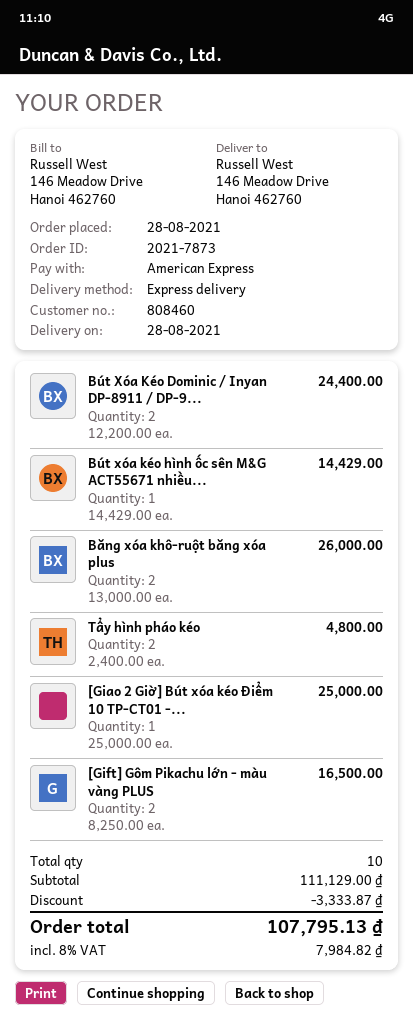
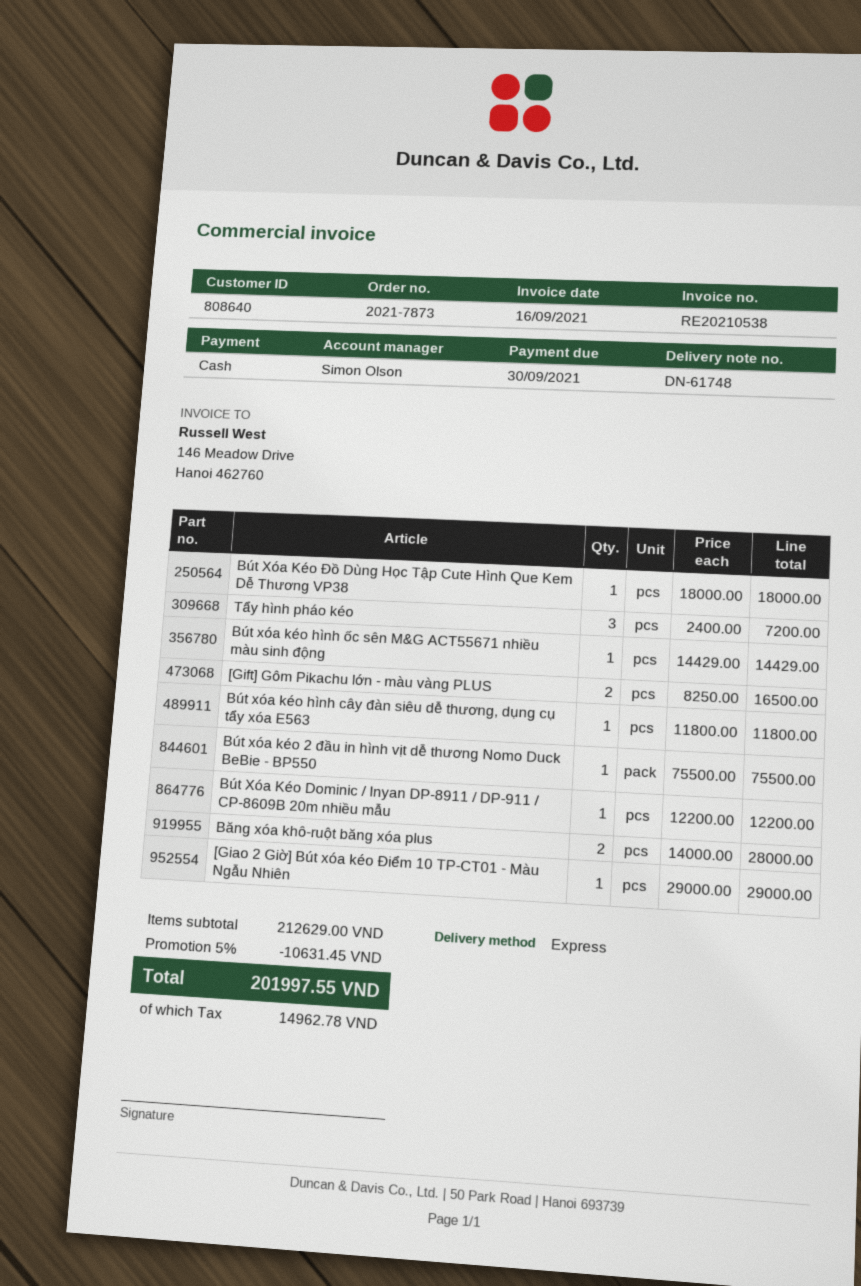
customer number: 808460 -> 808640
payment method: American Express -> cash
Bút Xóa Kéo Dominic / Inyan DP-8911 / DP-9...: 2 x 12200.00 = 24400.00 -> 1 x 12200.00 = 12200.00
Băng xóa khô-ruột băng xóa plus: 2 x 13000.00 = 26000.00 -> 2 x 14000.00 = 28000.00
Tẩy hình pháo kéo: 2 x 2400.00 = 4800.00 -> 3 x 2400.00 = 7200.00
[Giao 2 Giờ] Bút xóa kéo Điểm 10 TP-CT01 -...: 1 x 25000.00 = 25000.00 -> 1 x 29000.00 = 29000.00
Bút Xóa Kéo Đồ Dùng Học Tập Cute Hình Que Kem Dễ Thương VP38: none -> 1 x 18000.00 = 18000.00
Bút xóa kéo hình cây đàn siêu dễ thương, dụng cụ tẩy xóa E563: none -> 1 x 11800.00 = 11800.00
Bút xóa kéo 2 đầu in hình vịt dễ thương Nomo Duck BeBie - BP550: none -> 1 x 75500.00 = 75500.00
subtotal: 111129.00 -> 212629.00
discount: 3333.87 -> 10631.45
tax: 7984.82 -> 14962.78
total: 107795.13 -> 201997.55

